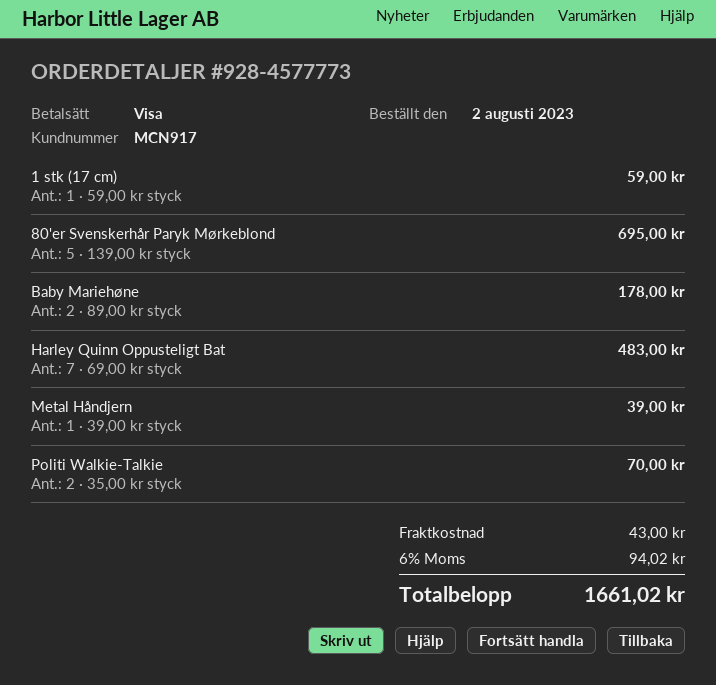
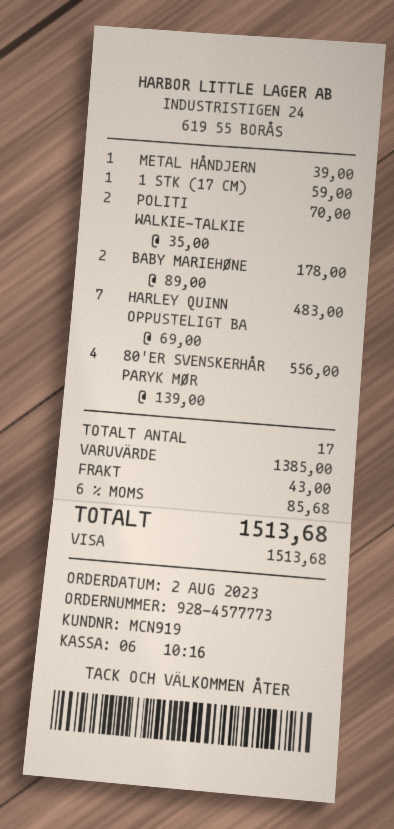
customer number: MCN917 -> MCN919
80'er Svenskerhår Paryk Mørkeblond: 5 x 139.00 = 695.00 -> 4 x 139.00 = 556.00
tax: 6% = 94.02 -> 6% = 85.68
total: 1661.02 -> 1513.68

